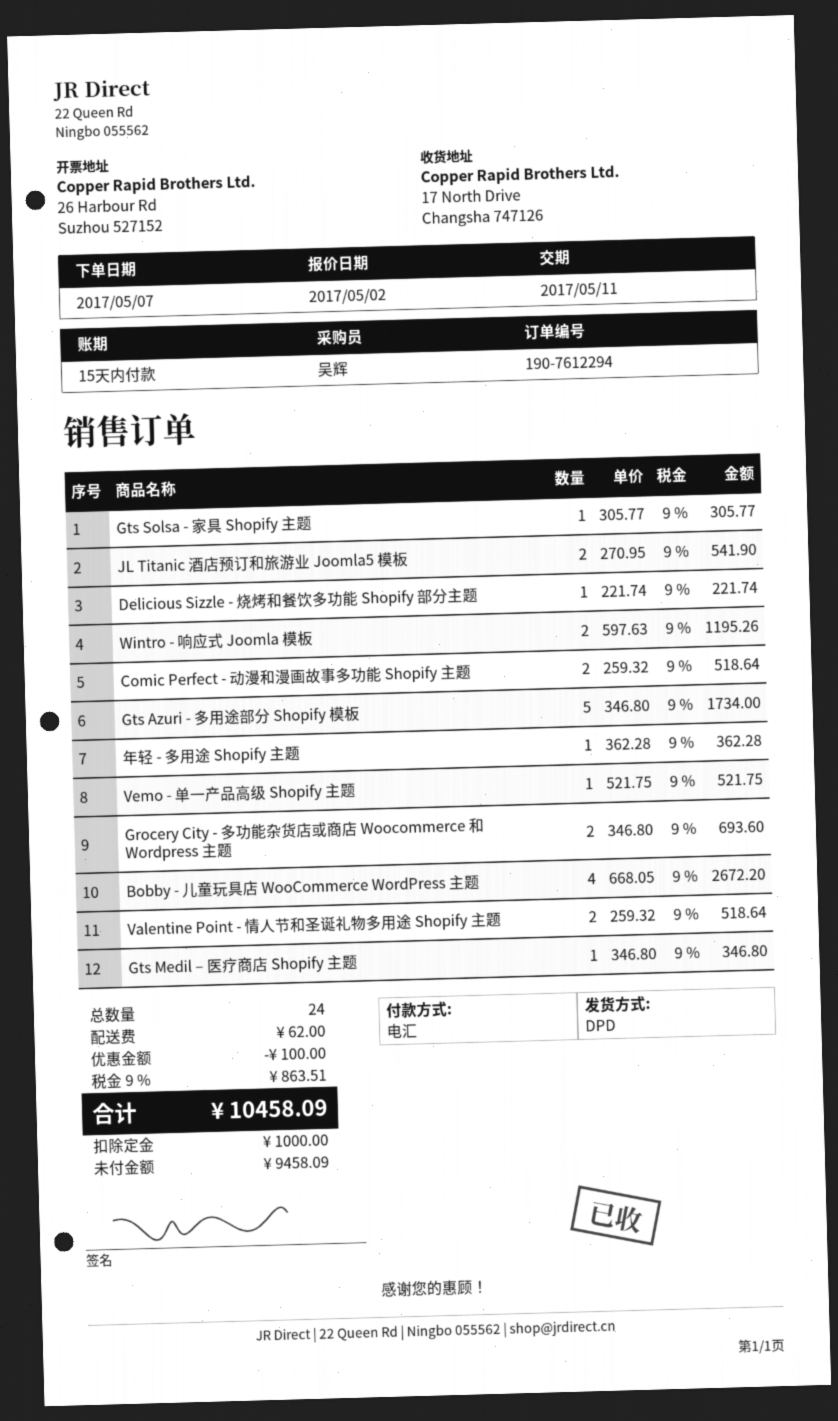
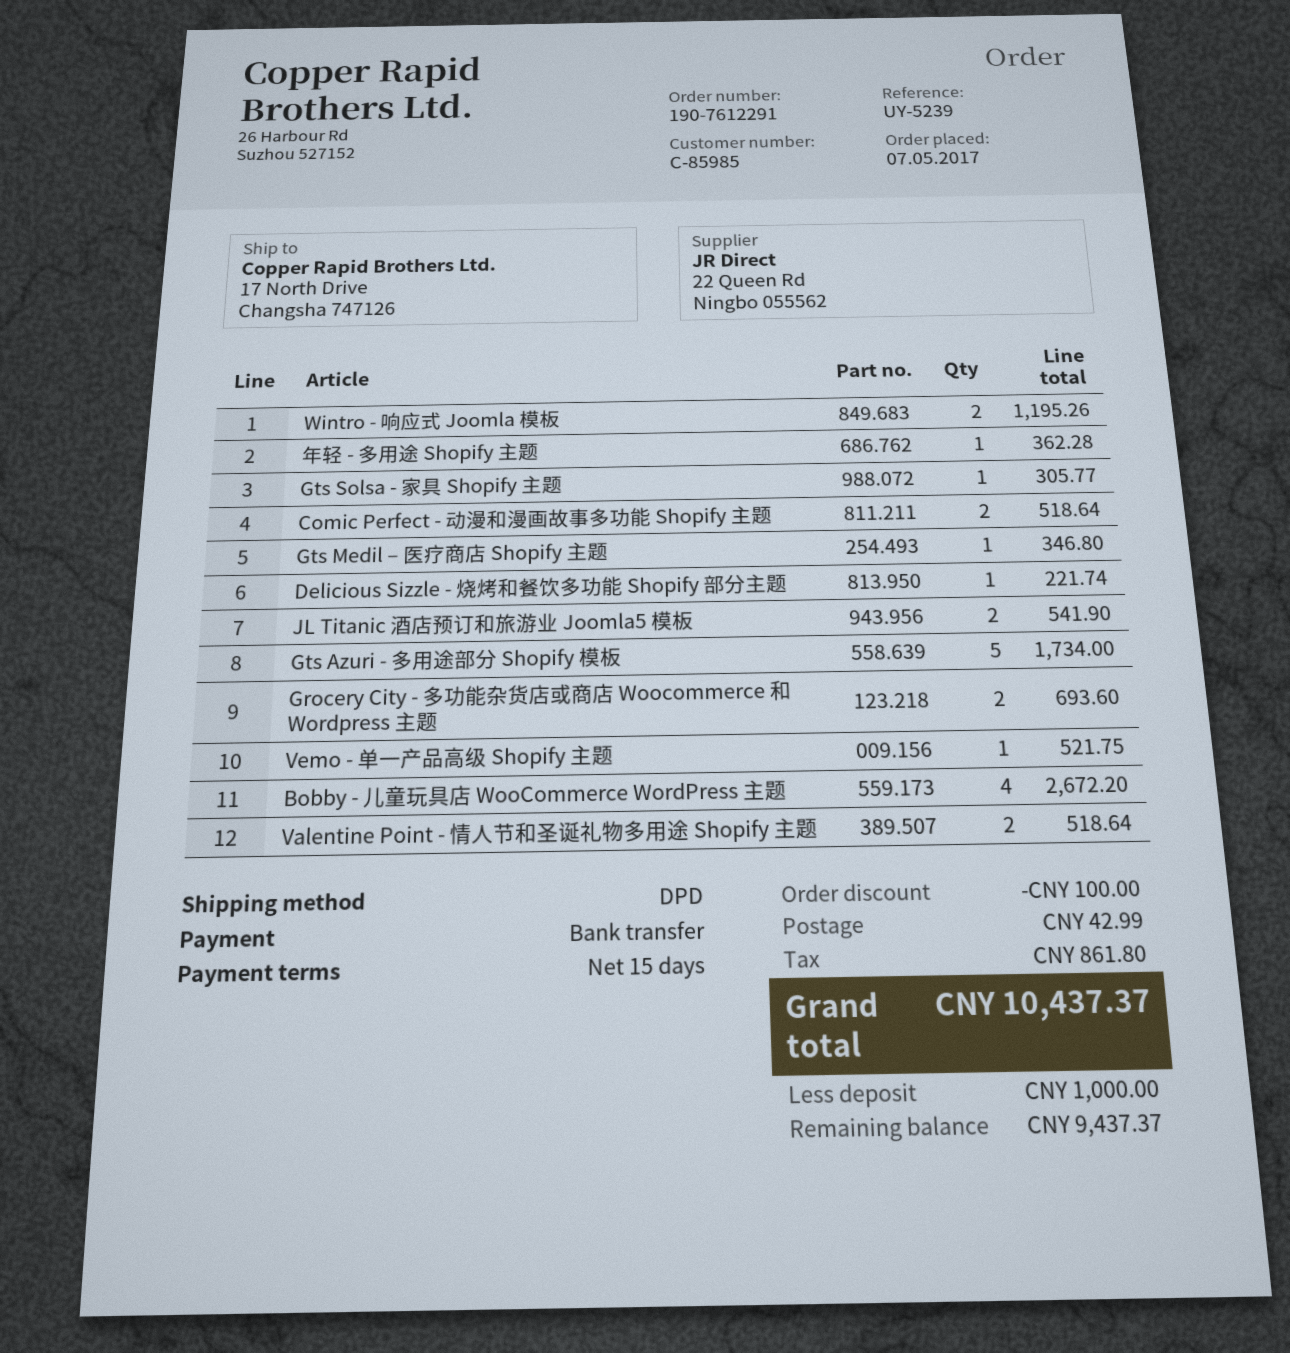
order number: 190-7612294 -> 190-7612291
shipping: 62.00 -> 42.99
tax: 863.51 -> 861.80
total: 10458.09 -> 10437.37
balance: 9458.09 -> 9437.37

